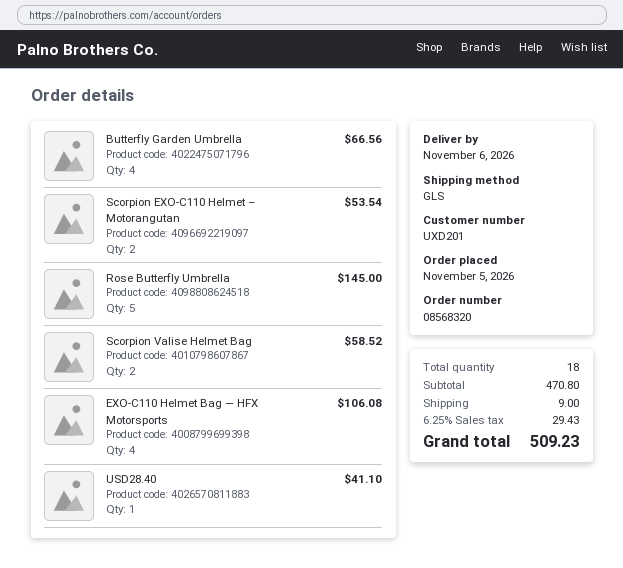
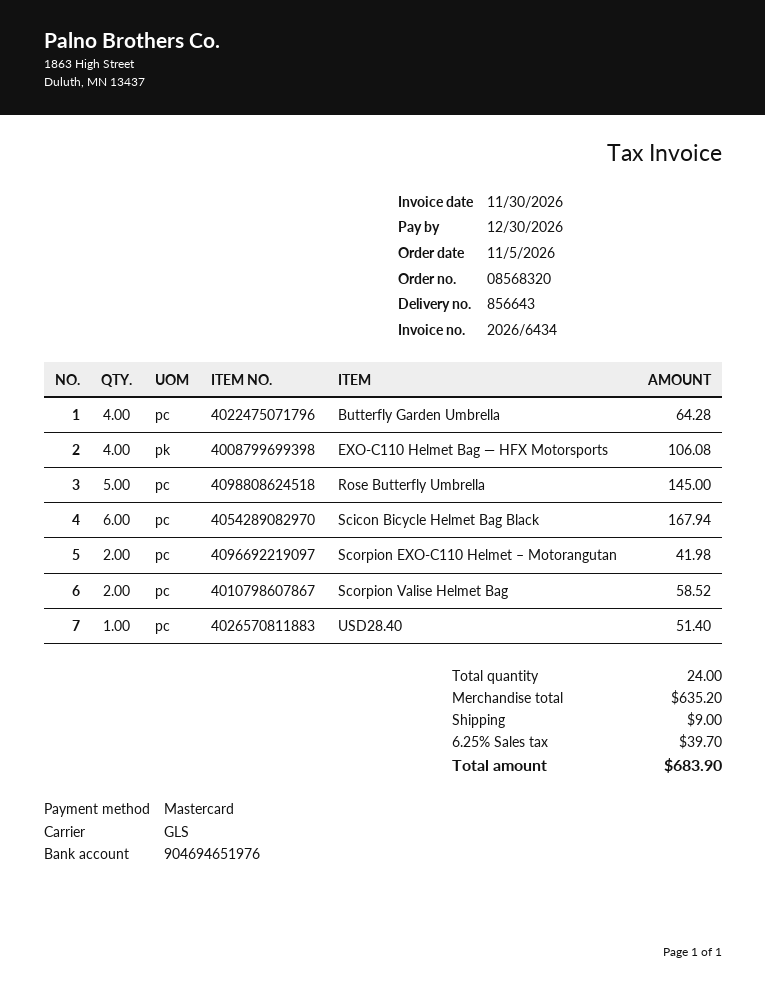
Butterfly Garden Umbrella: 4 for 66.56 -> 4 for 64.28
Scorpion EXO-C110 Helmet – Motorangutan: 2 for 53.54 -> 2 for 41.98
USD28.40: 1 for 41.10 -> 1 for 51.40
Scicon Bicycle Helmet Bag Black: none -> 6 for 167.94
total quantity: 18 -> 24
subtotal: 470.80 -> 635.20
tax: 6.25% = 29.43 -> 6.25% = 39.70
total: 509.23 -> 683.90

